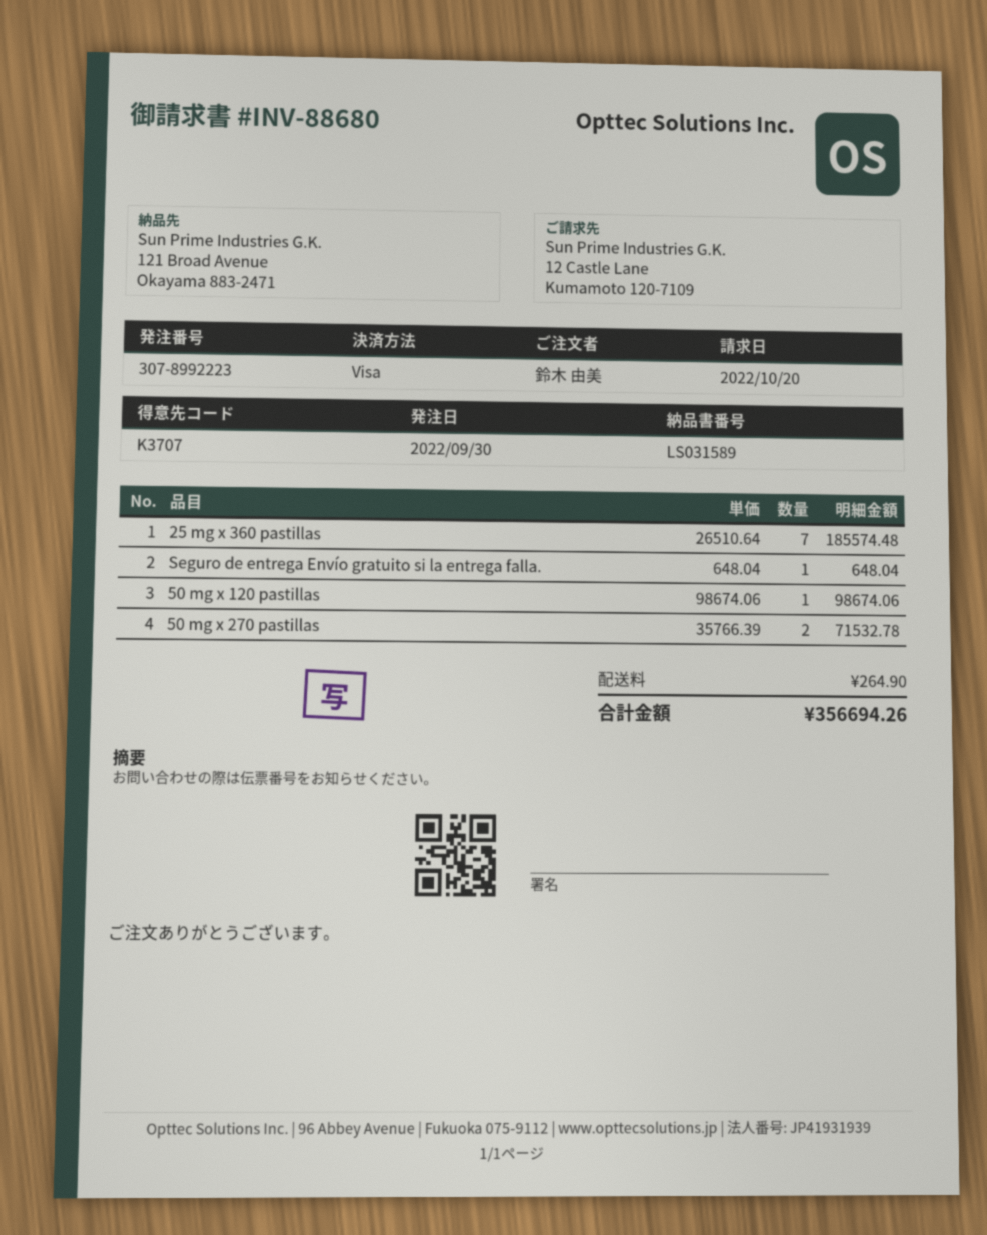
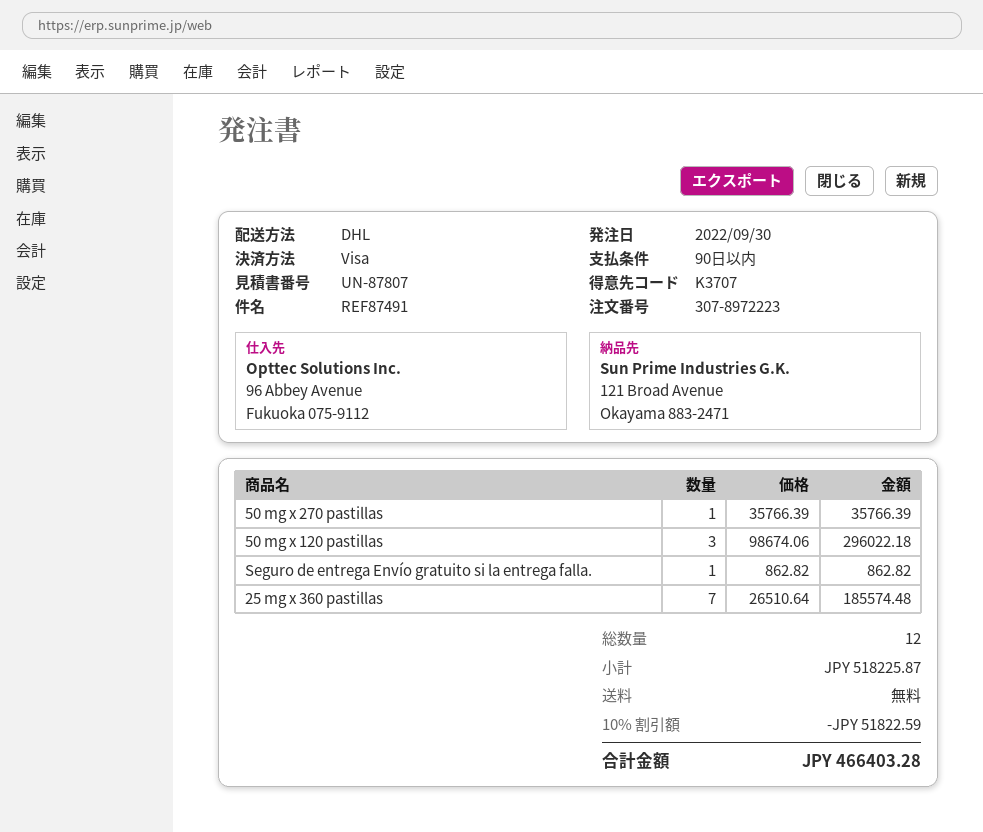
order number: 307-8992223 -> 307-8972223
Seguro de entrega Envío gratuito si la entrega falla.: 1 x 648.04 = 648.04 -> 1 x 862.82 = 862.82
50 mg x 120 pastillas: 1 x 98674.06 = 98674.06 -> 3 x 98674.06 = 296022.18
50 mg x 270 pastillas: 2 x 35766.39 = 71532.78 -> 1 x 35766.39 = 35766.39
discount: none -> 10% = 51822.59
shipping: 264.90 -> 0.00
total: 356694.26 -> 466403.28

